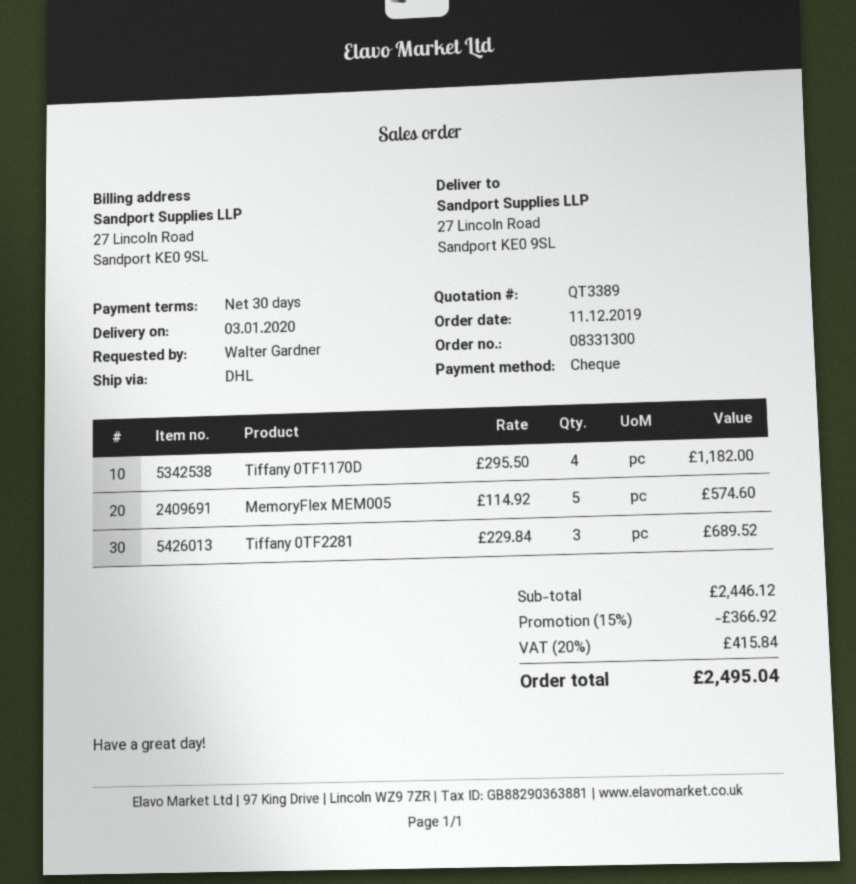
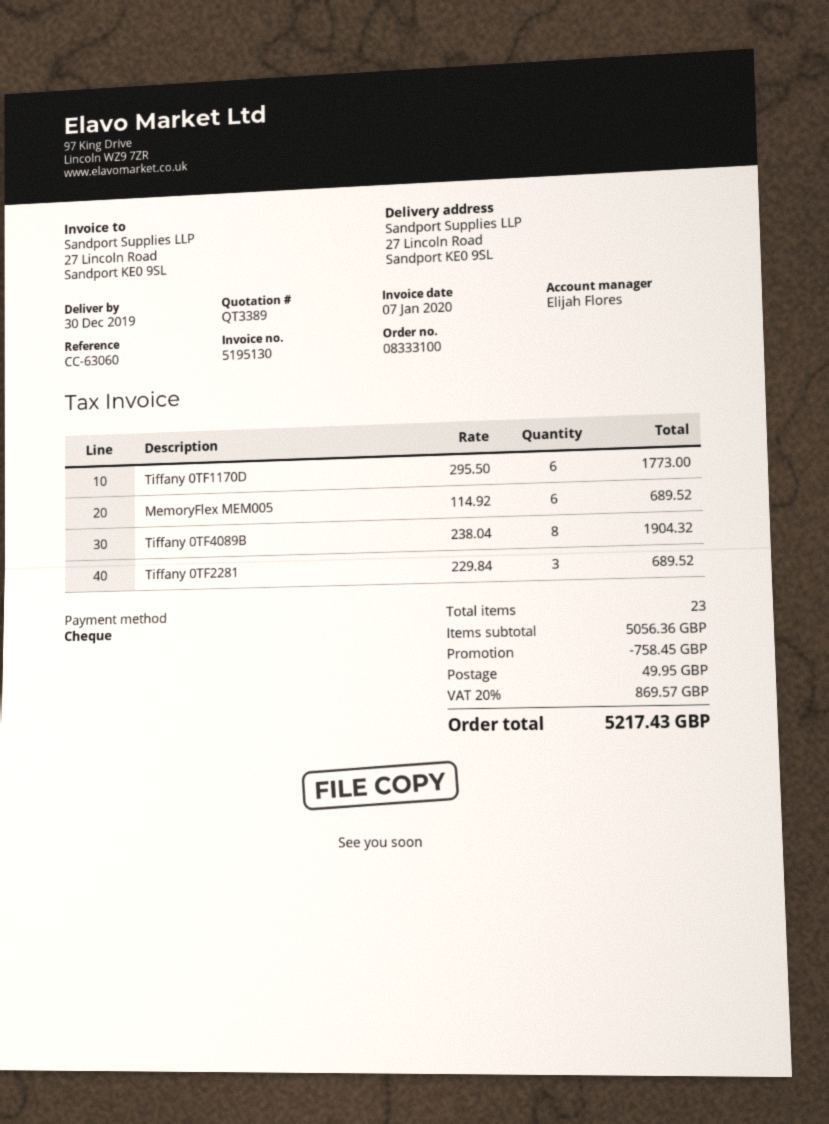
order number: 08331300 -> 08333100
delivery date: 2020-01-03 -> 2019-12-30
Tiffany 0TF1170D: 4 x 295.50 = 1182.00 -> 6 x 295.50 = 1773.00
MemoryFlex MEM005: 5 x 114.92 = 574.60 -> 6 x 114.92 = 689.52
Tiffany 0TF4089B: none -> 8 x 238.04 = 1904.32
subtotal: 2446.12 -> 5056.36
discount: 366.92 -> 758.45
shipping: none -> 49.95
tax: 20% = 415.84 -> 20% = 869.57
total: 2495.04 -> 5217.43

